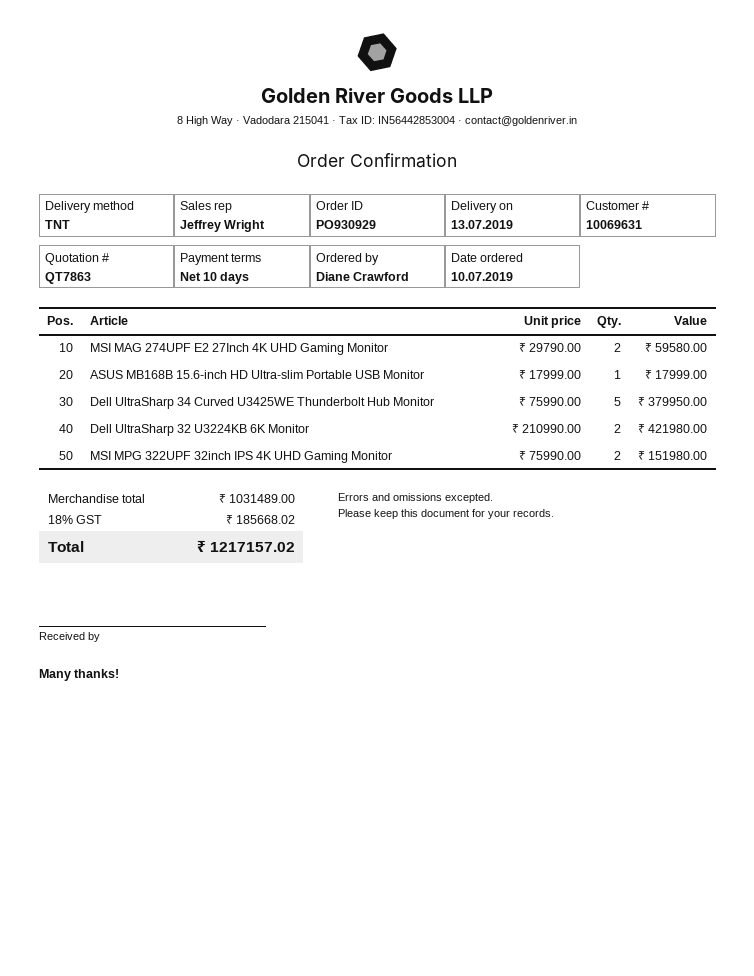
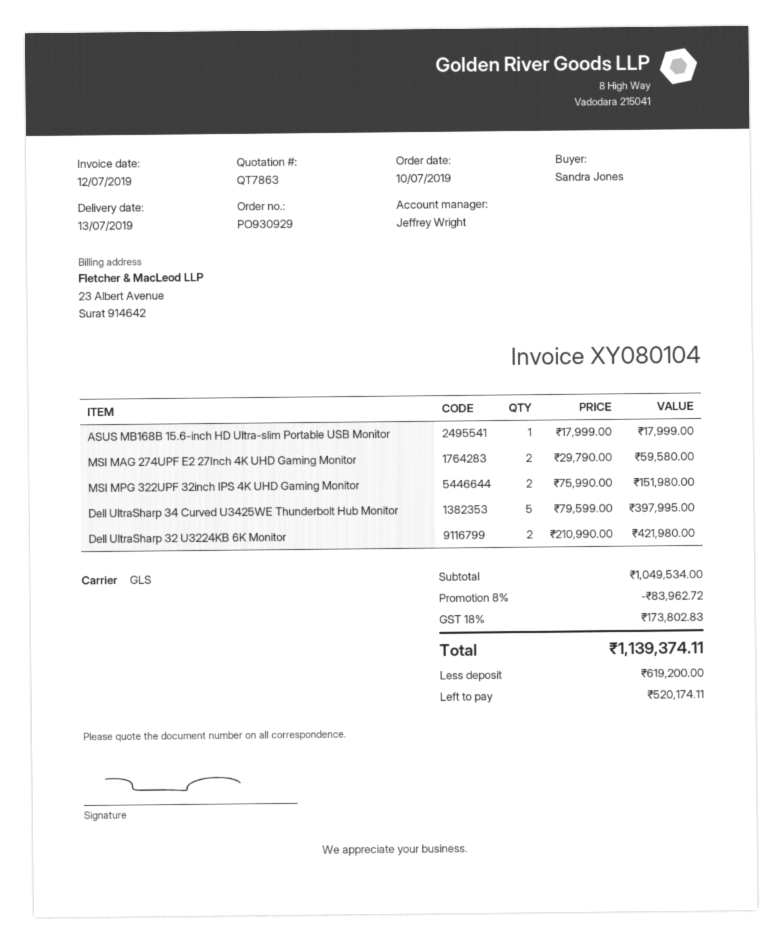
ordered by: Diane Crawford -> Sandra Jones
shipping method: TNT -> GLS
Dell UltraSharp 34 Curved U3425WE Thunderbolt Hub Monitor: 5 x 75990.00 = 379950.00 -> 5 x 79599.00 = 397995.00
subtotal: 1031489.00 -> 1049534.00
discount: none -> 8% = 83962.72
tax: 18% = 185668.02 -> 18% = 173802.83
total: 1217157.02 -> 1139374.11

